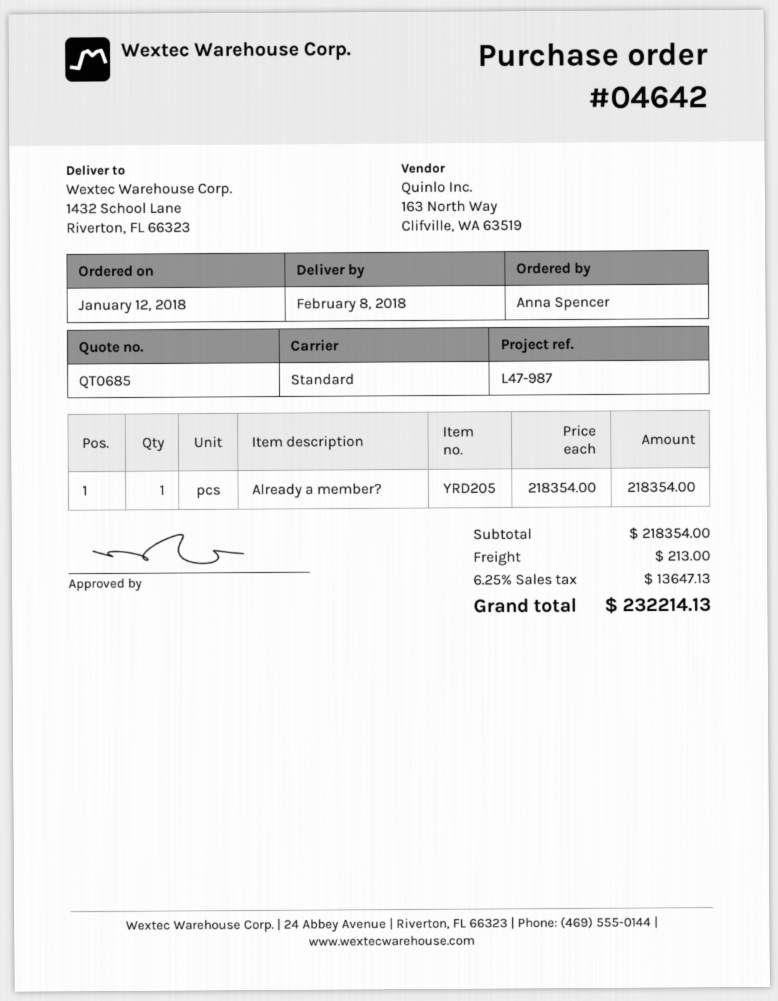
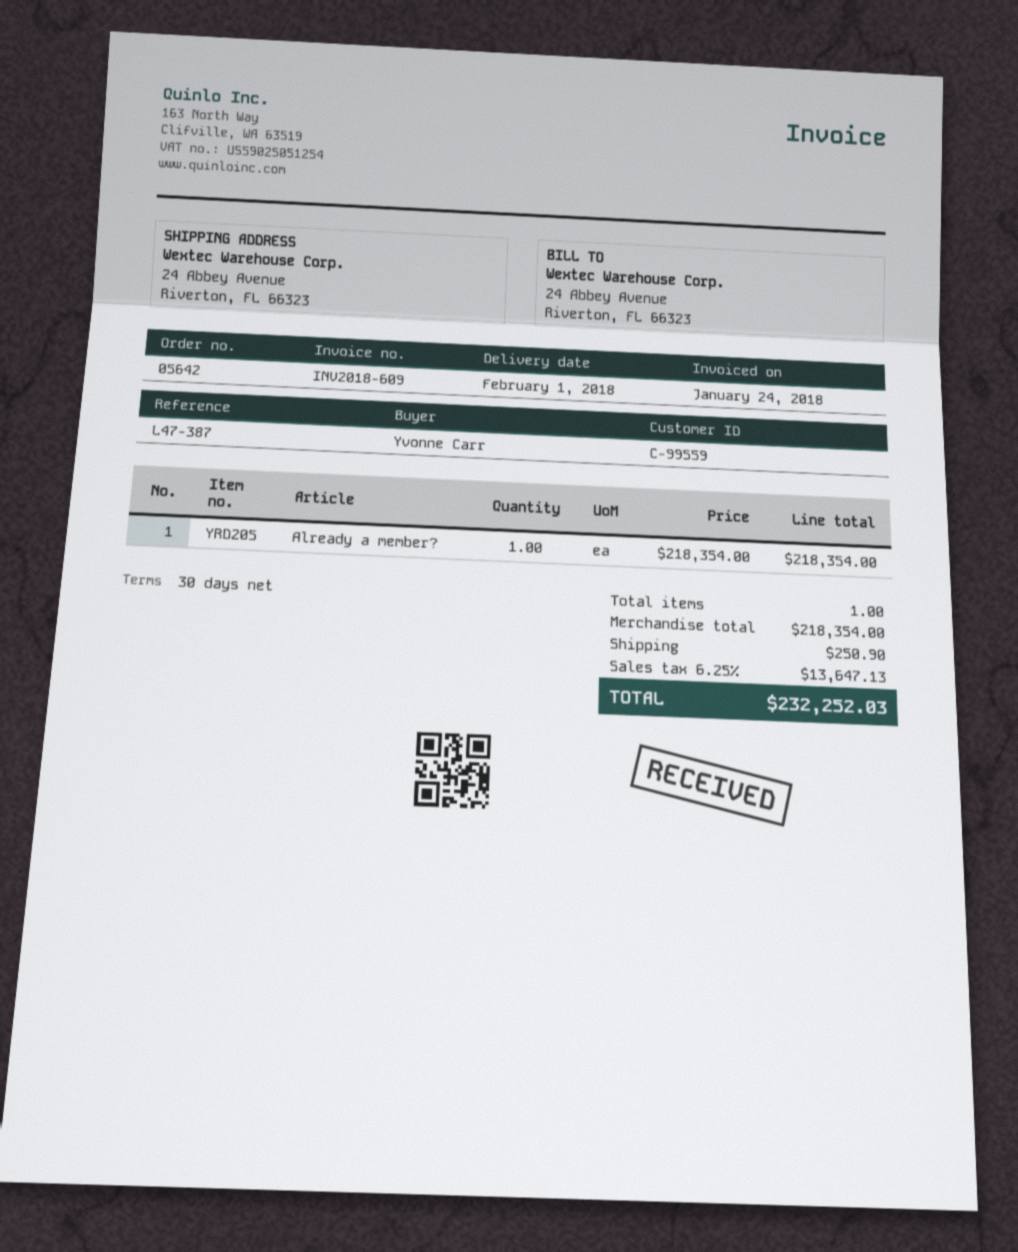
order number: 04642 -> 05642
delivery date: 2018-02-08 -> 2018-02-01
reference: L47-987 -> L47-387
ordered by: Anna Spencer -> Yvonne Carr
ship to: 1432 School Lane, Riverton, FL 66323 -> 24 Abbey Avenue, Riverton, FL 66323
shipping: 213.00 -> 250.90
total: 232214.13 -> 232252.03

